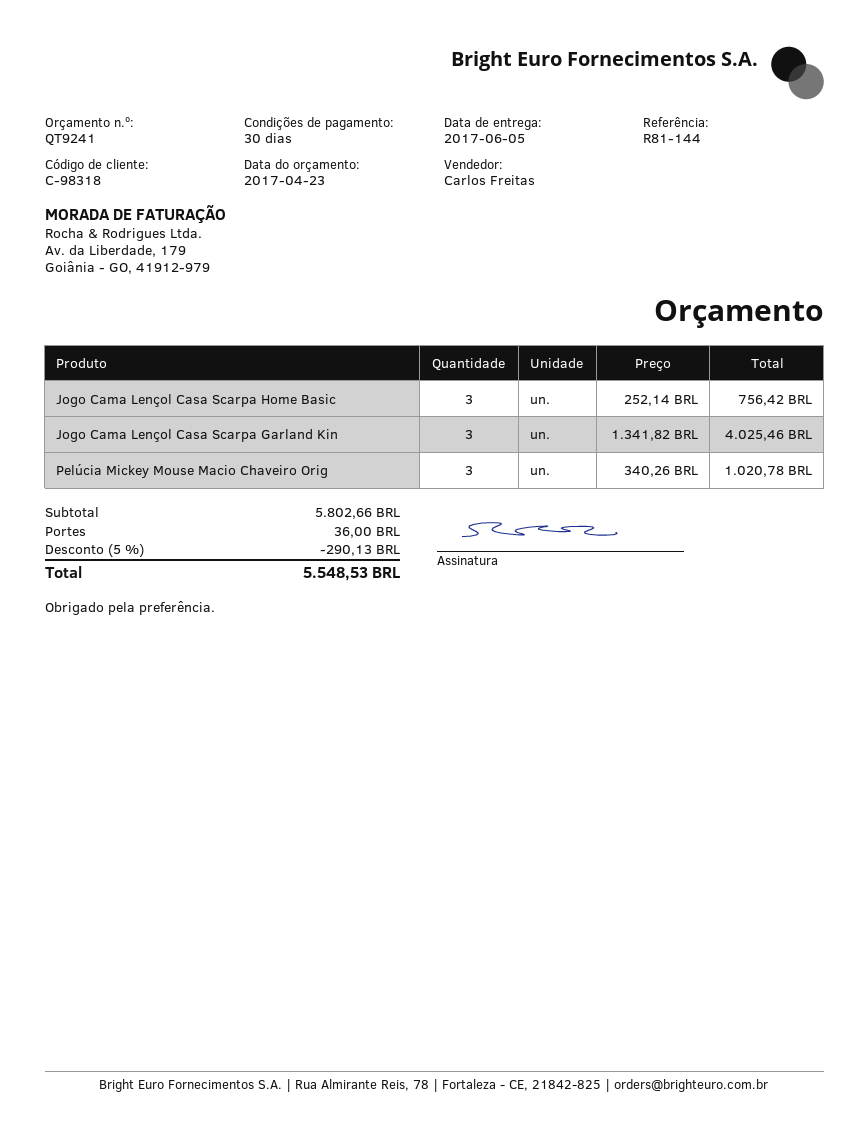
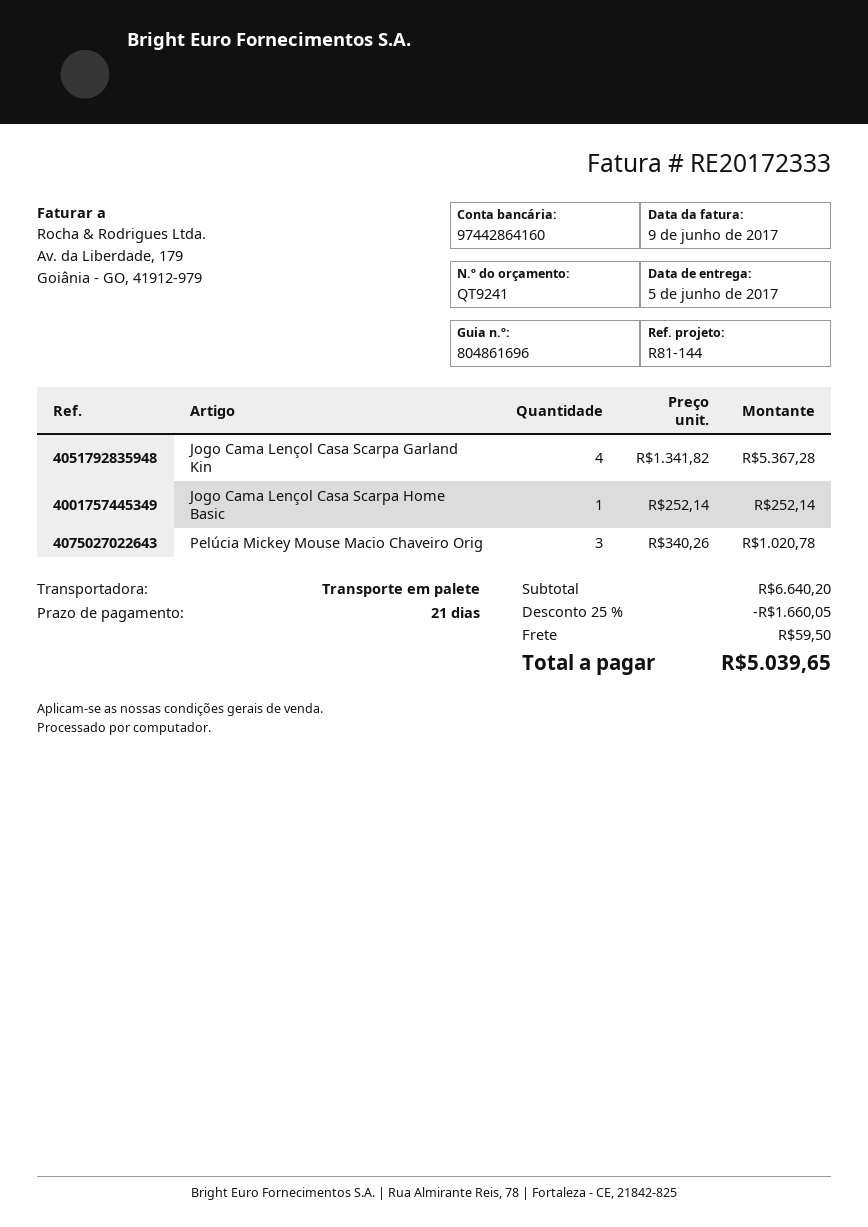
payment terms: 30 days -> 21 days
Jogo Cama Lençol Casa Scarpa Home Basic: 3 x 252.14 = 756.42 -> 1 x 252.14 = 252.14
Jogo Cama Lençol Casa Scarpa Garland Kin: 3 x 1341.82 = 4025.46 -> 4 x 1341.82 = 5367.28
subtotal: 5802.66 -> 6640.20
discount: 5% = 290.13 -> 25% = 1660.05
shipping: 36.00 -> 59.50
total: 5548.53 -> 5039.65

